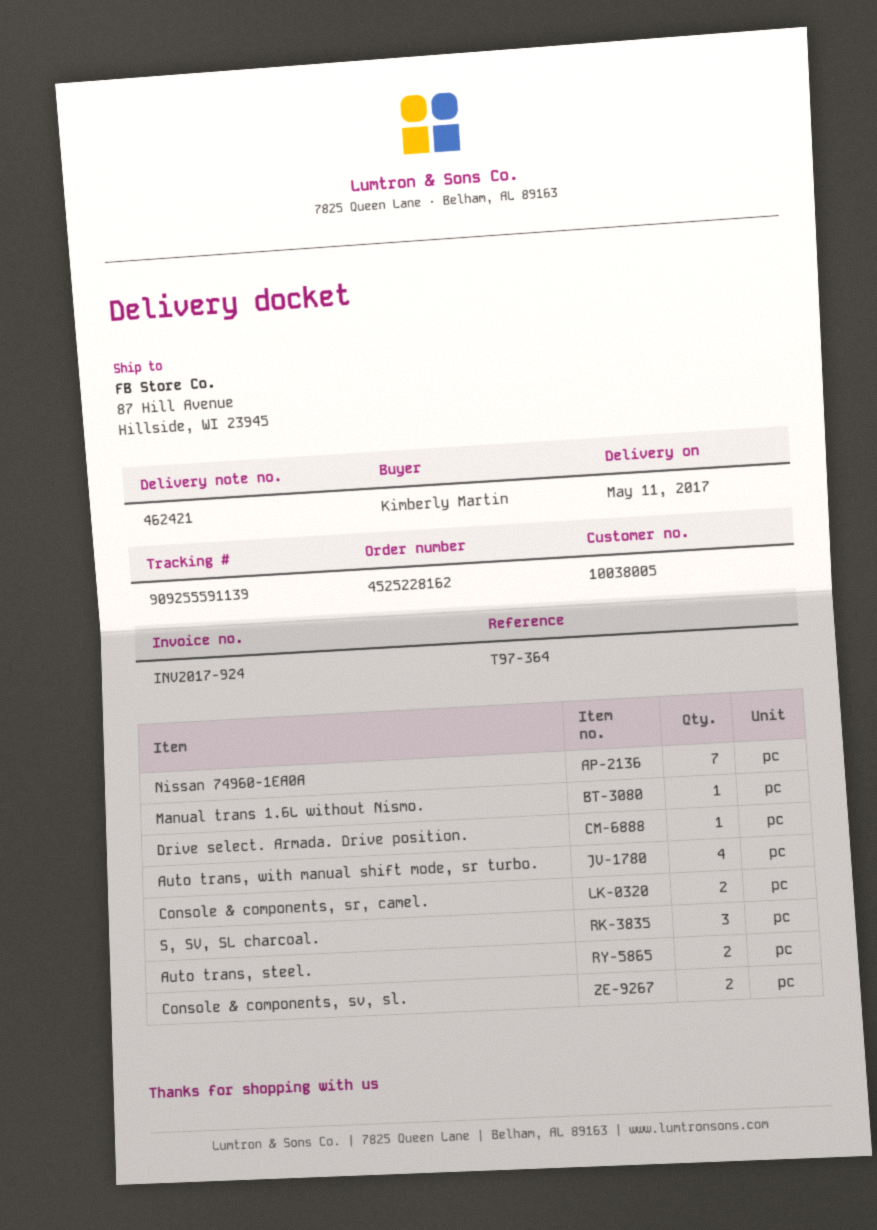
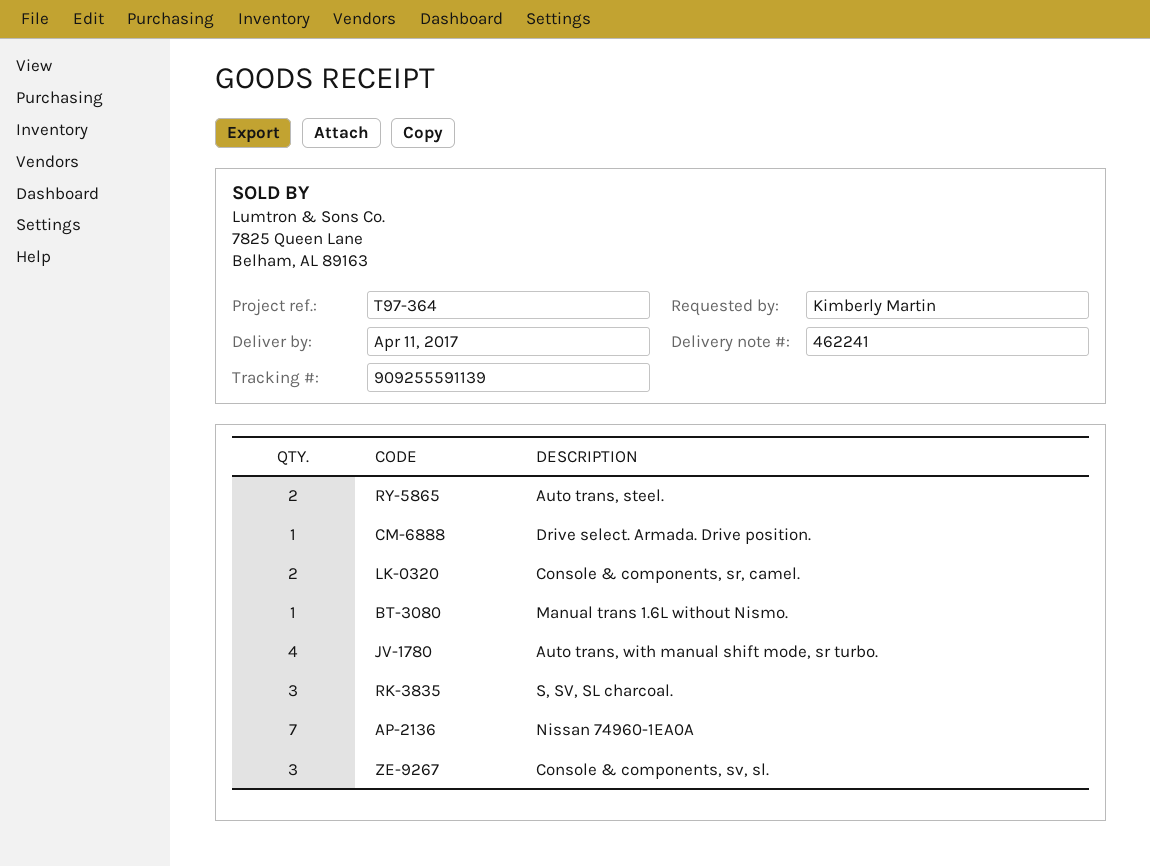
delivery note number: 462421 -> 462241
delivery date: 2017-05-11 -> 2017-04-11
Console & components, sv, sl.: 2 -> 3

